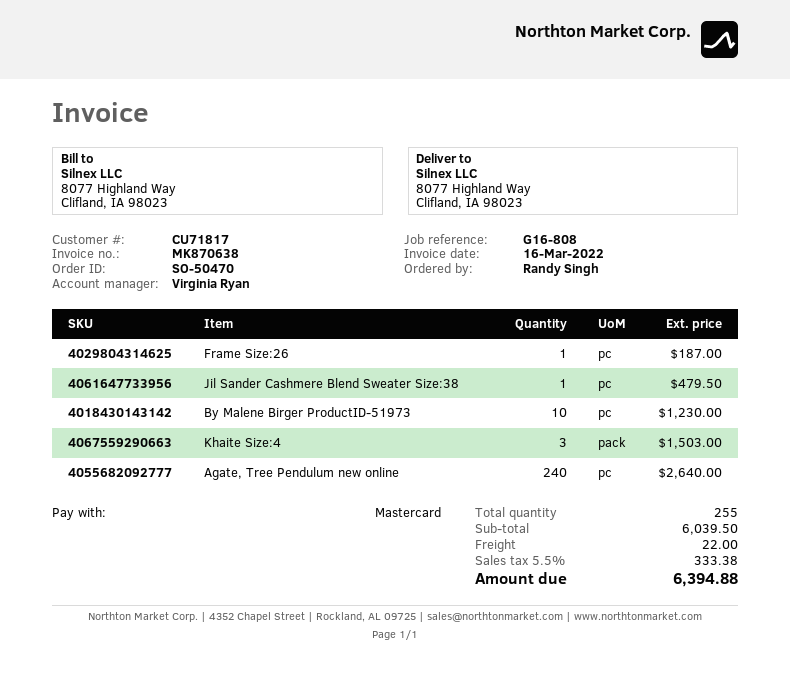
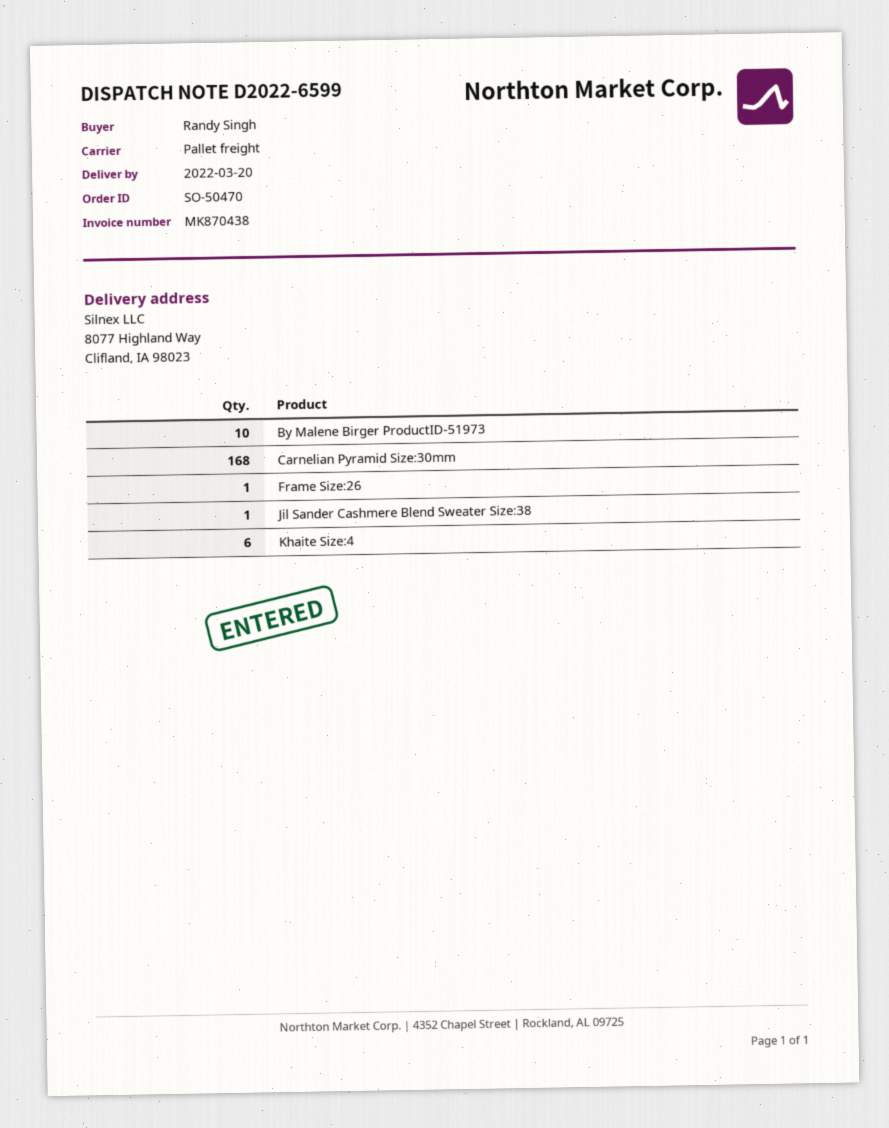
invoice number: MK870638 -> MK870438
Khaite Size:4: 3 -> 6
Agate, Tree Pendulum new online: 240 -> none
Carnelian Pyramid Size:30mm: none -> 168

